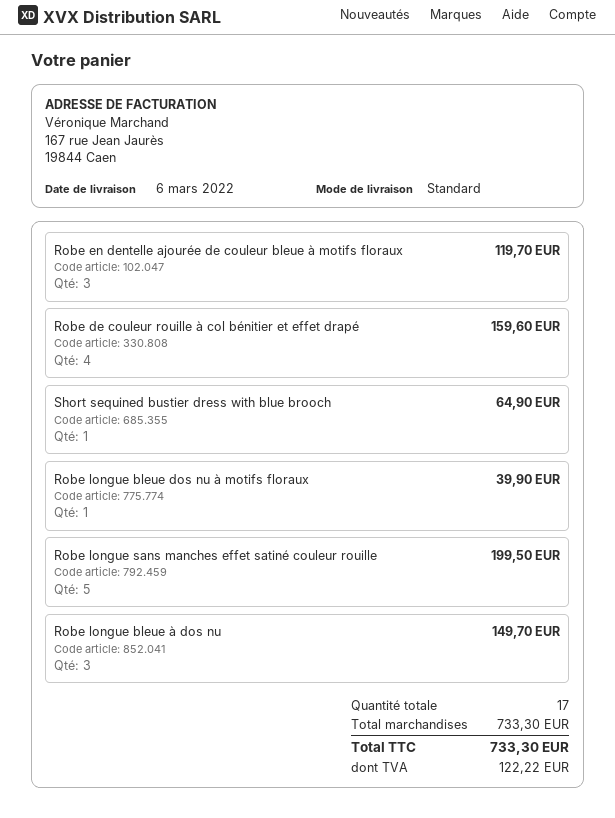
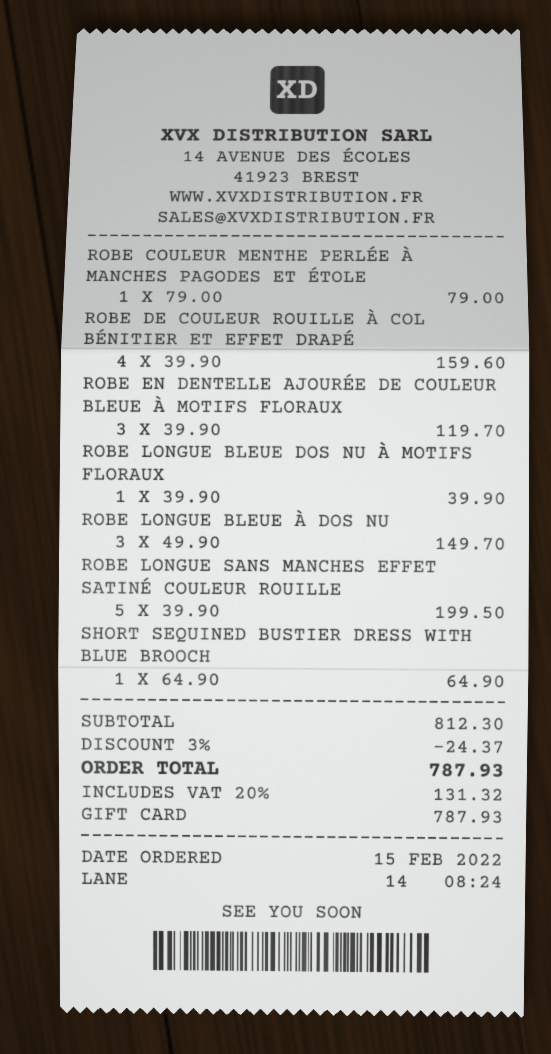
ROBE COULEUR MENTHE PERLÉE À MANCHES PAGODES ET ÉTOLE: none -> 1 for 79.00
subtotal: 733.30 -> 812.30
discount: none -> 3% = 24.37
tax: 122.22 -> 131.32
total: 733.30 -> 787.93

